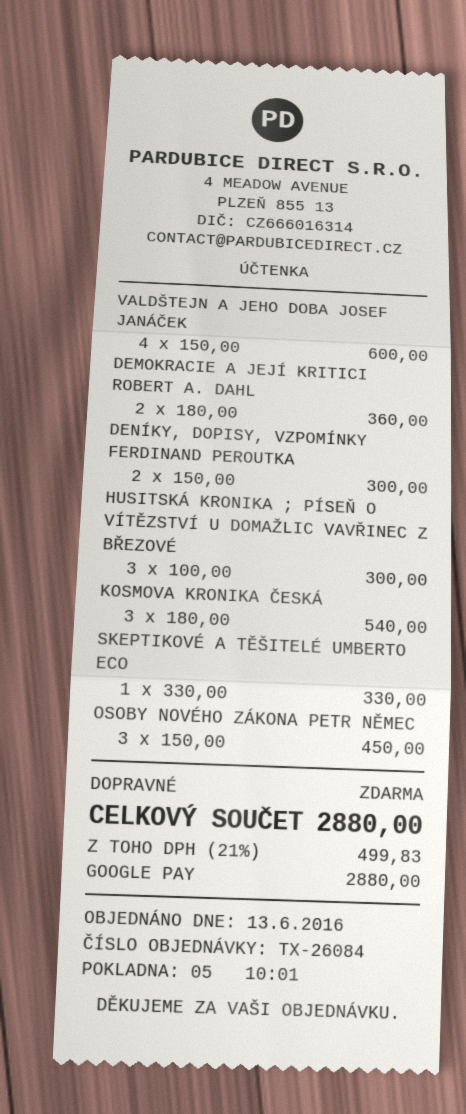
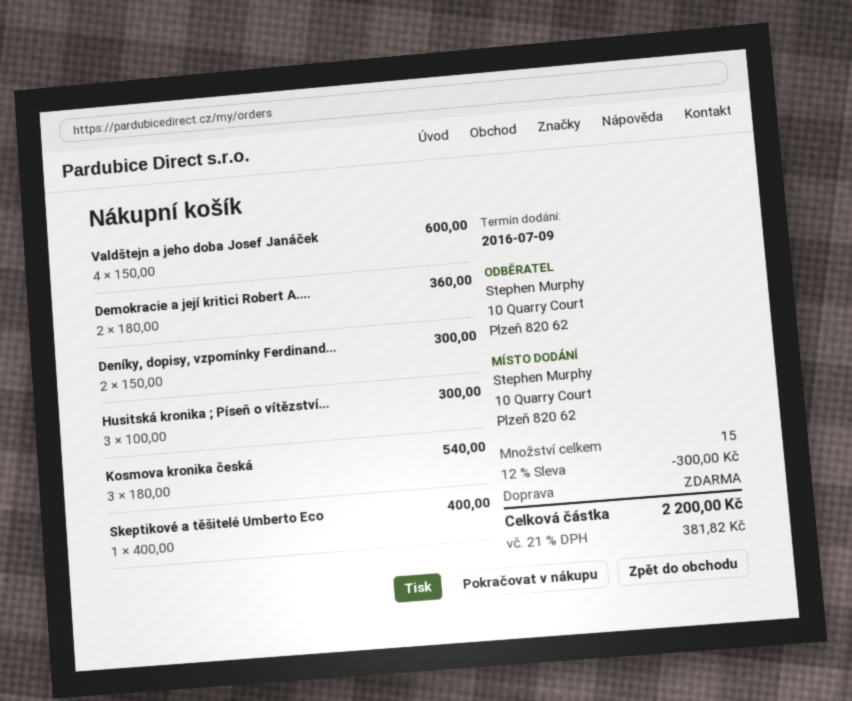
SKEPTIKOVÉ A TĚŠITELÉ UMBERTO ECO: 1 x 330.00 = 330.00 -> 1 x 400.00 = 400.00
OSOBY NOVÉHO ZÁKONA PETR NĚMEC: 3 x 150.00 = 450.00 -> none
discount: none -> 12% = 300.00
tax: 21% = 499.83 -> 21% = 381.82
total: 2880.00 -> 2200.00

